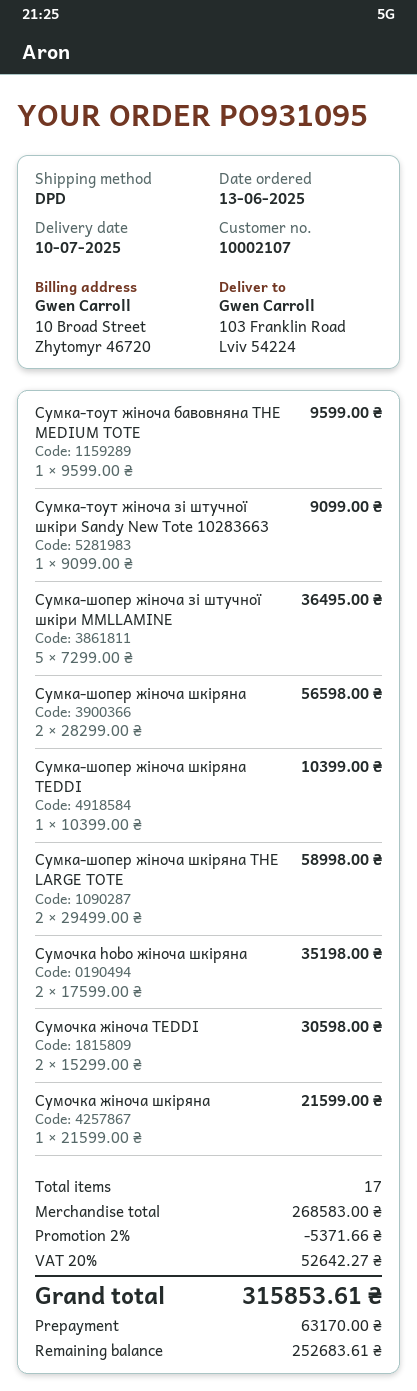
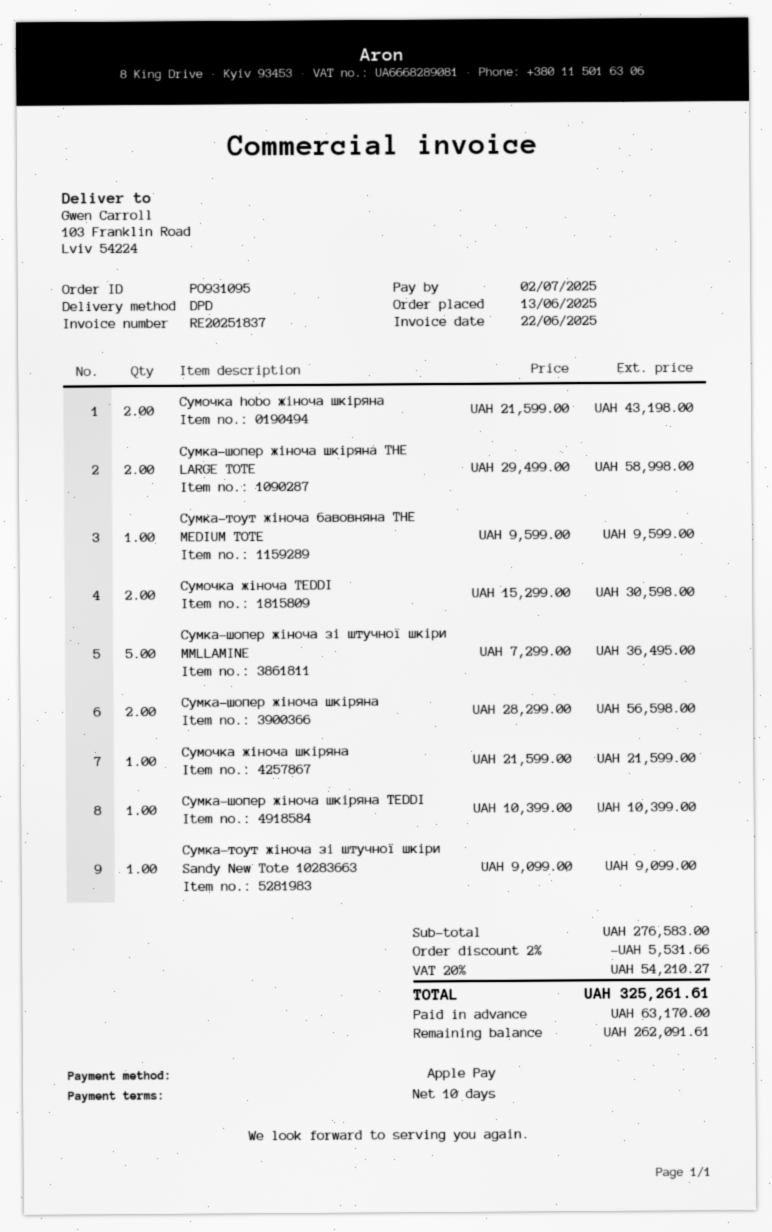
Сумочка hobo жіноча шкіряна: 2 x 17599.00 = 35198.00 -> 2 x 21599.00 = 43198.00
subtotal: 268583.00 -> 276583.00
discount: 2% = 5371.66 -> 2% = 5531.66
tax: 20% = 52642.27 -> 20% = 54210.27
total: 315853.61 -> 325261.61
balance: 252683.61 -> 262091.61

